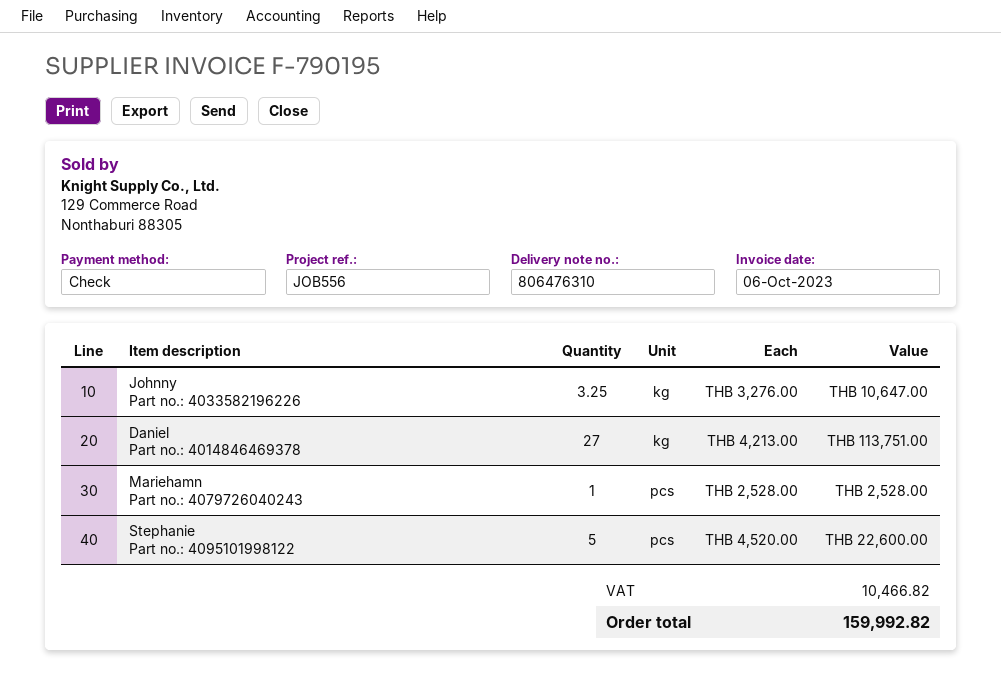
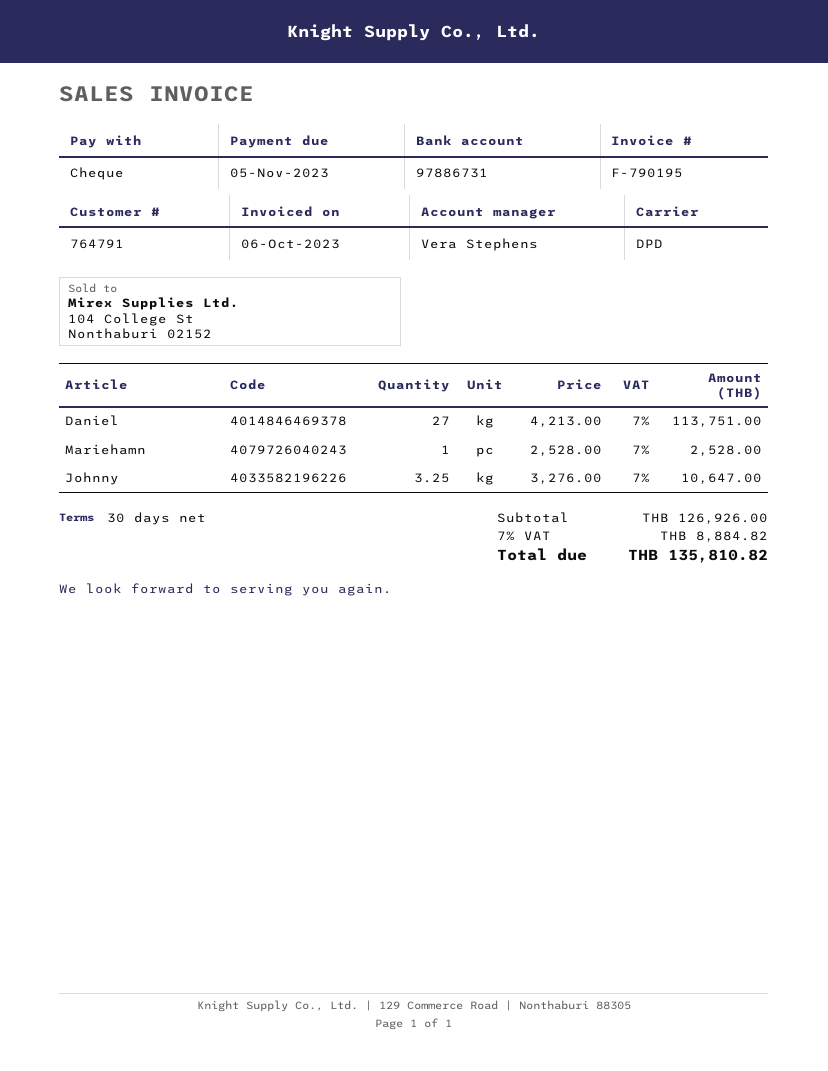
Stephanie: 5 x 4520.00 = 22600.00 -> none
tax: 10466.82 -> 8884.82
total: 159992.82 -> 135810.82

